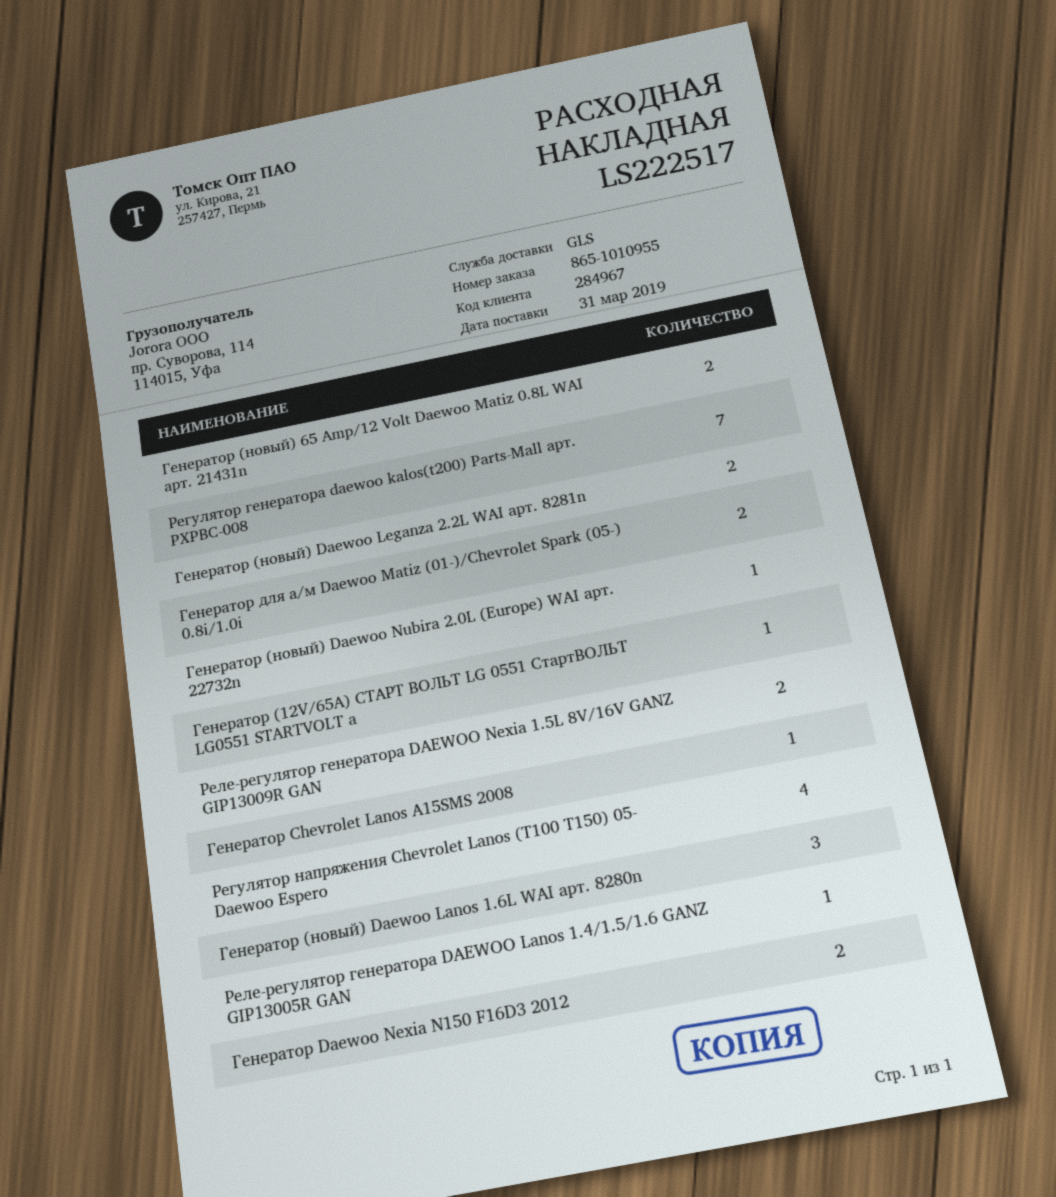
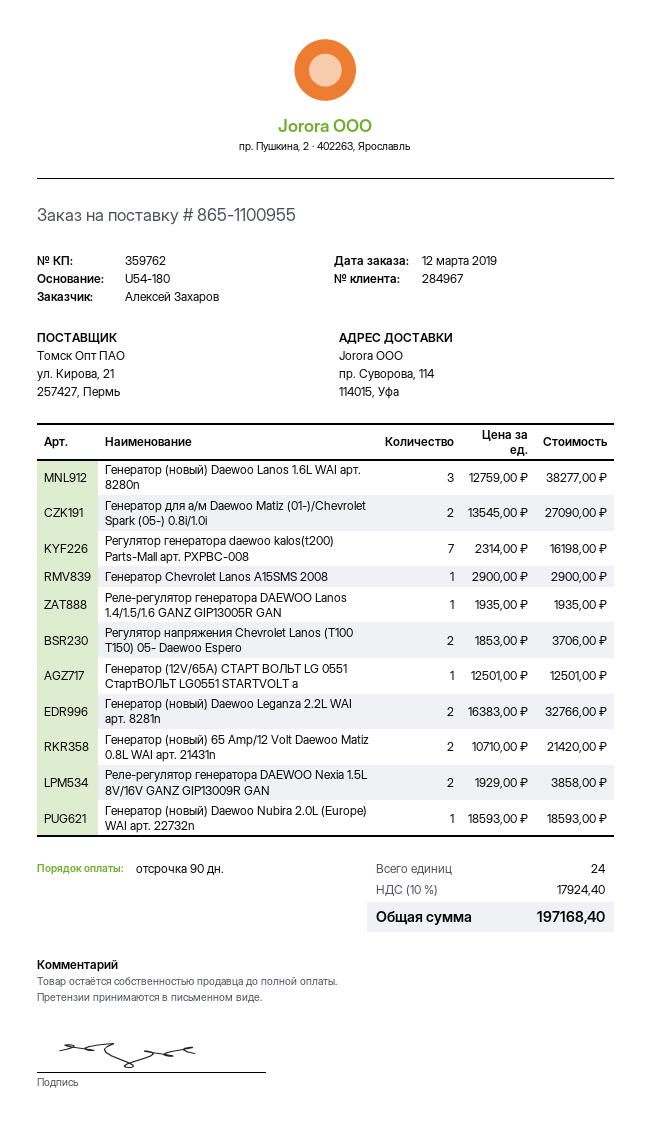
order number: 865-1010955 -> 865-1100955
Регулятор напряжения Chevrolet Lanos (T100 T150) 05- Daewoo Espero: 4 -> 2
Генератор Daewoo Nexia N150 F16D3 2012: 2 -> none

